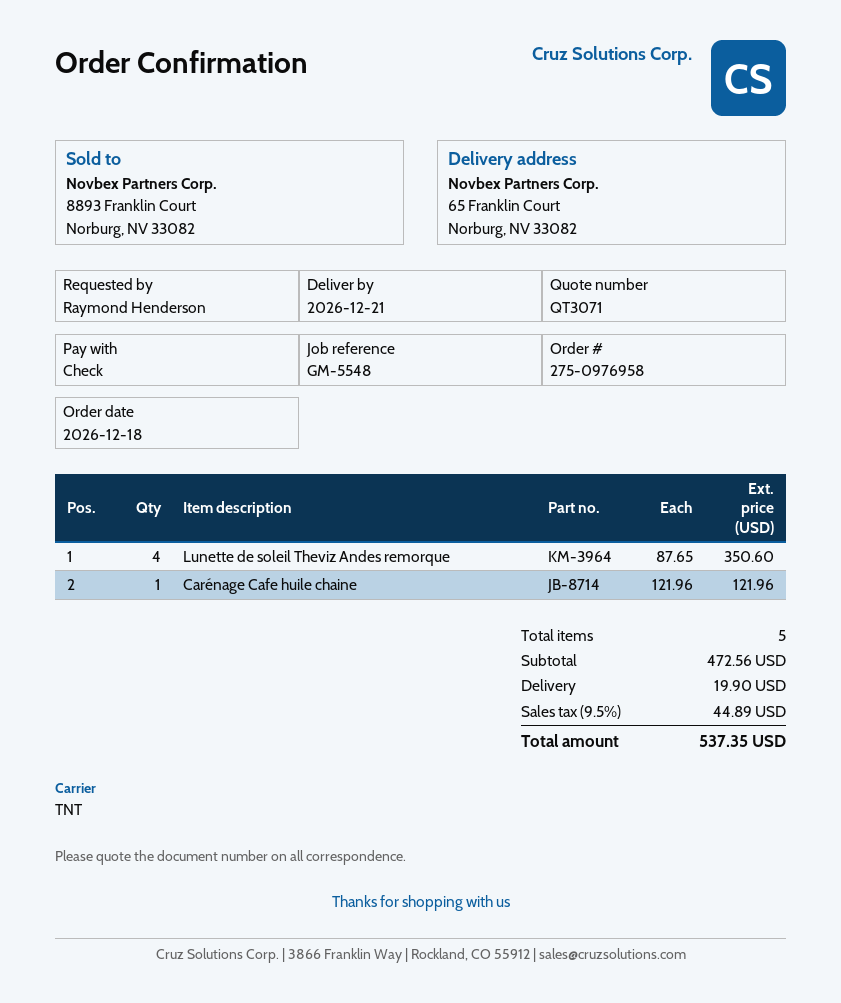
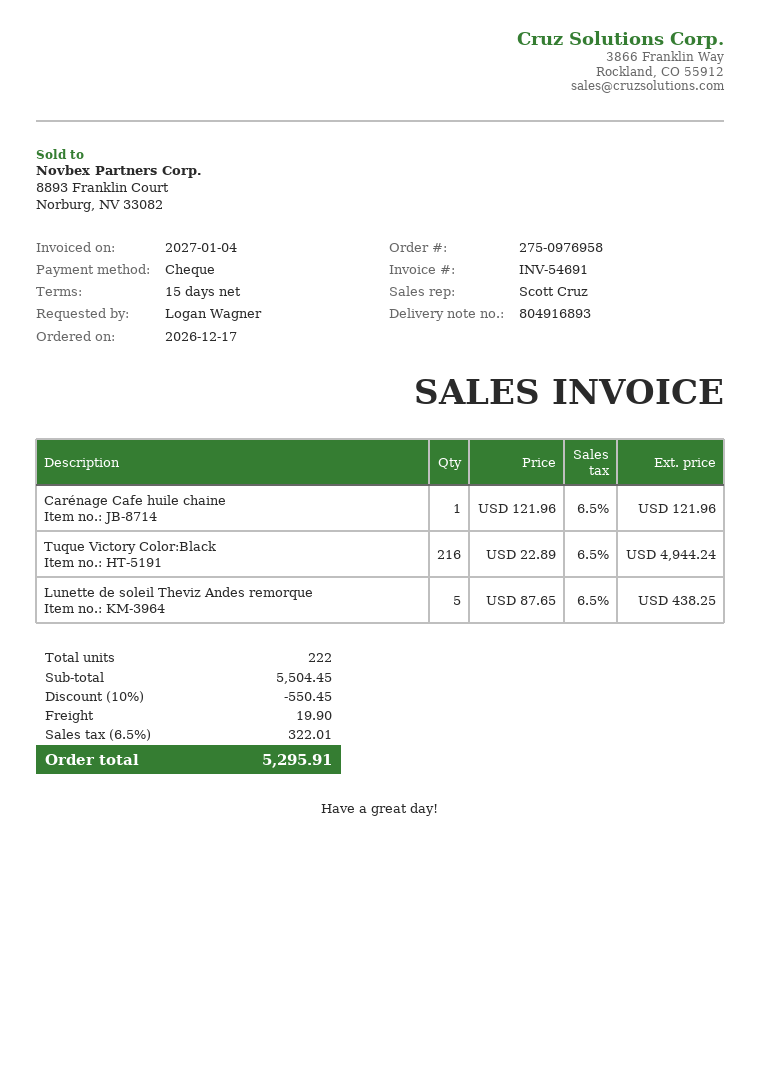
order date: 2026-12-18 -> 2026-12-17
ordered by: Raymond Henderson -> Logan Wagner
Lunette de soleil Theviz Andes remorque: 4 x 87.65 = 350.60 -> 5 x 87.65 = 438.25
Tuque Victory Color:Black: none -> 216 x 22.89 = 4944.24
total quantity: 5 -> 222
subtotal: 472.56 -> 5504.45
discount: none -> 10% = 550.45
tax: 9.5% = 44.89 -> 6.5% = 322.01
total: 537.35 -> 5295.91

